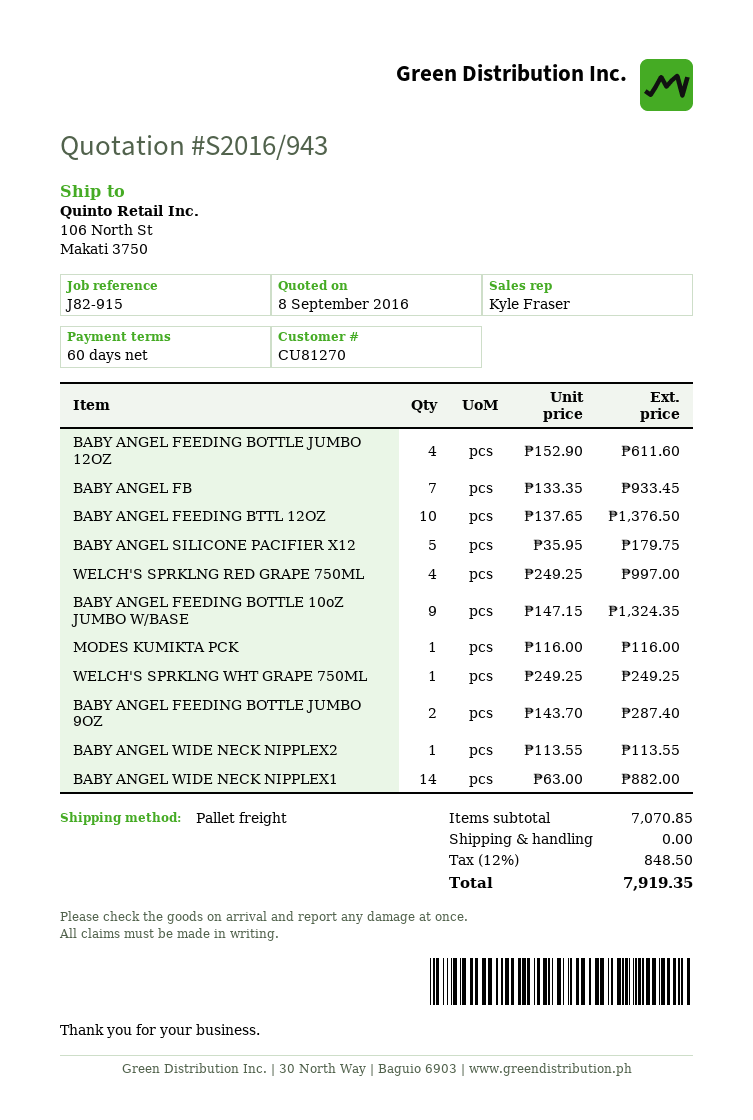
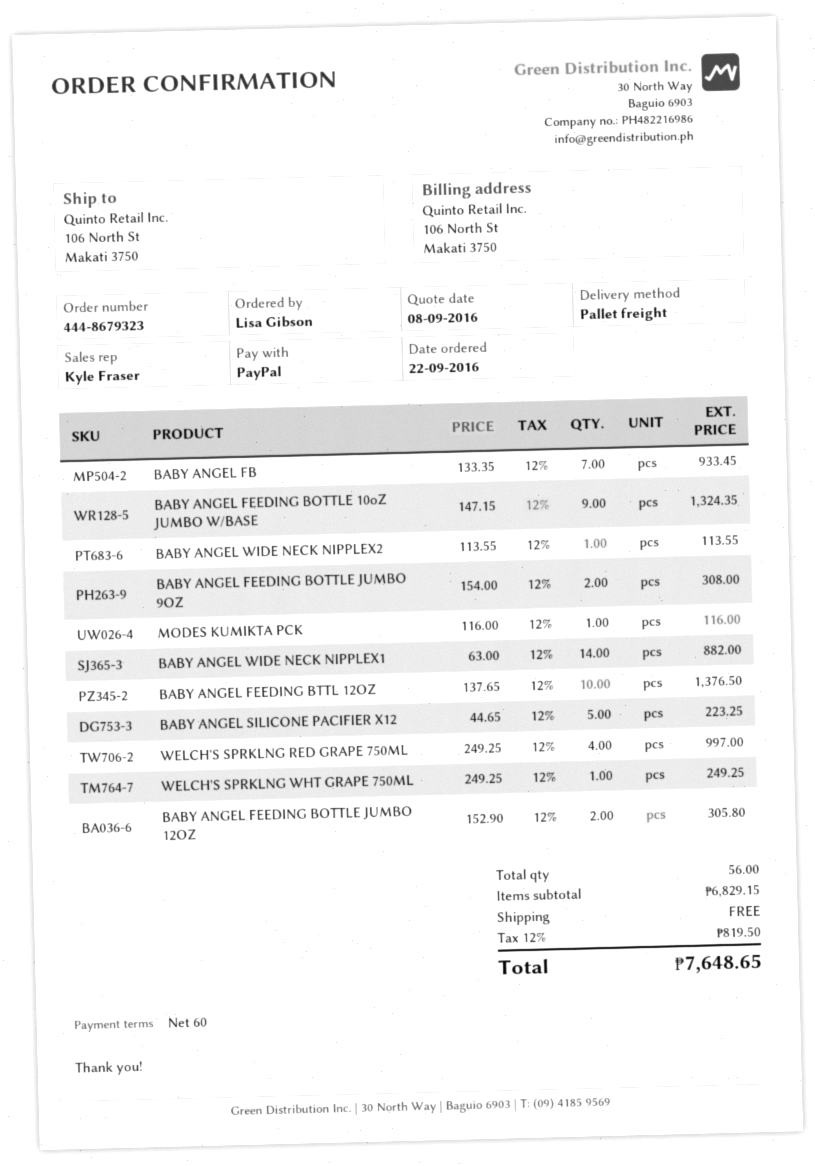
BABY ANGEL FEEDING BOTTLE JUMBO 12OZ: 4 x 152.90 = 611.60 -> 2 x 152.90 = 305.80
BABY ANGEL SILICONE PACIFIER X12: 5 x 35.95 = 179.75 -> 5 x 44.65 = 223.25
BABY ANGEL FEEDING BOTTLE JUMBO 9OZ: 2 x 143.70 = 287.40 -> 2 x 154.00 = 308.00
subtotal: 7070.85 -> 6829.15
tax: 12% = 848.50 -> 12% = 819.50
total: 7919.35 -> 7648.65

